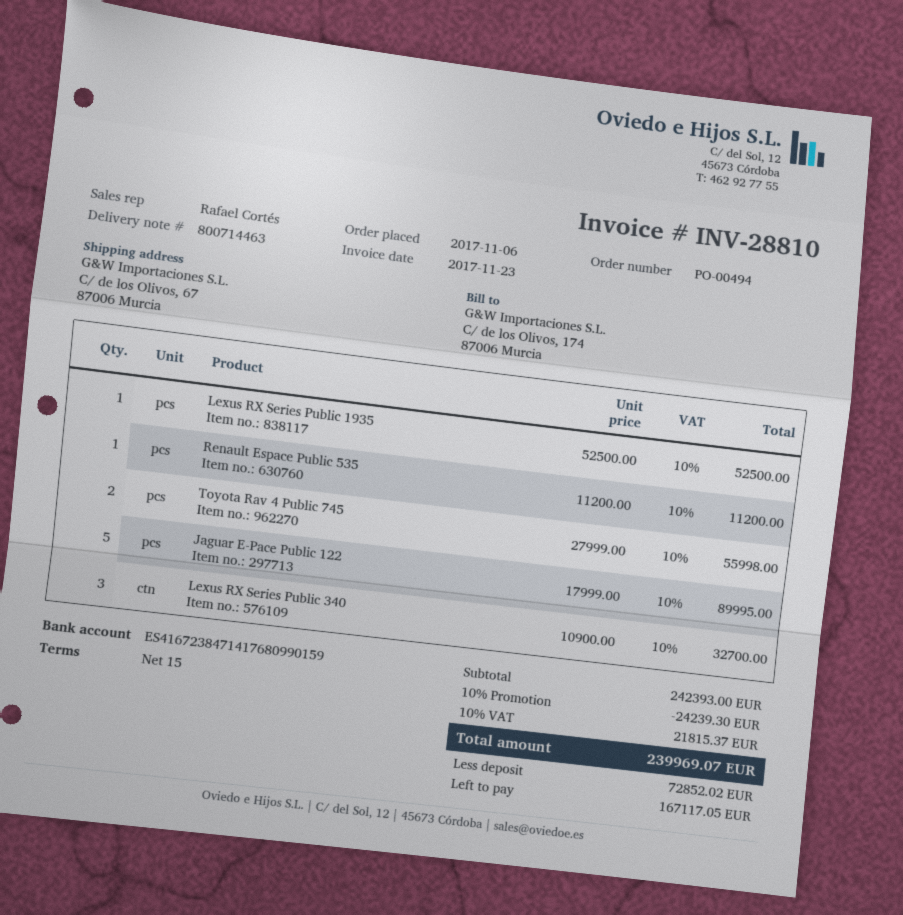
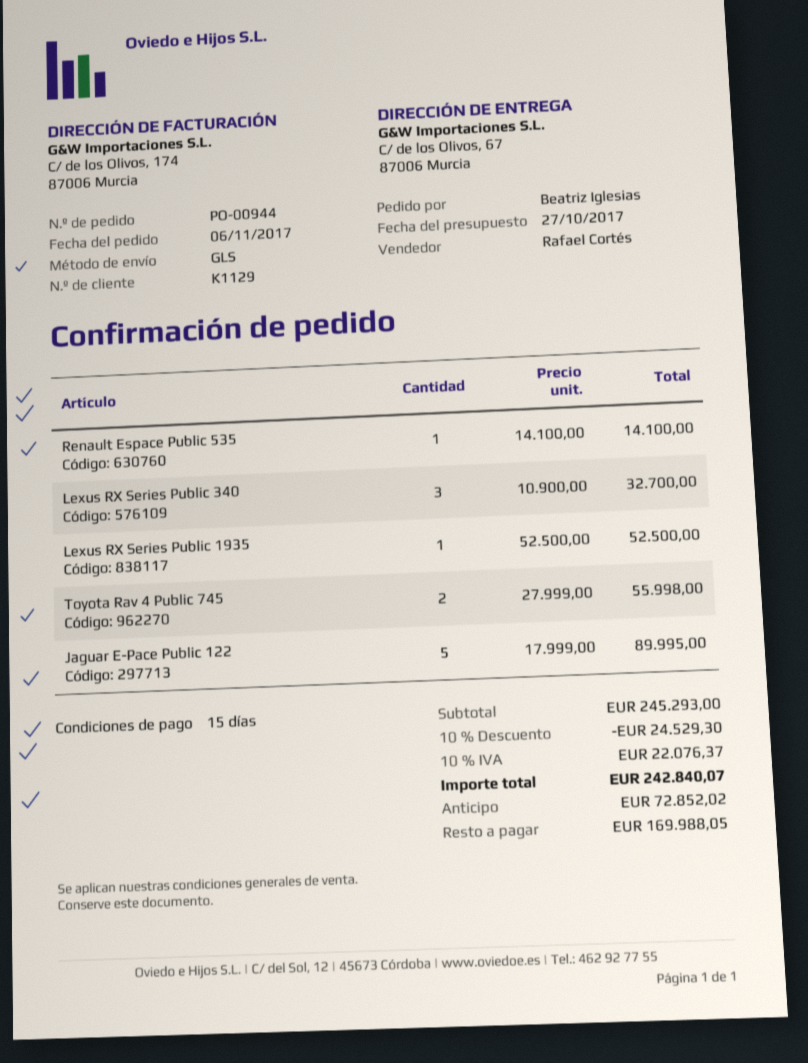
order number: PO-00494 -> PO-00944
Renault Espace Public 535: 1 x 11200.00 = 11200.00 -> 1 x 14100.00 = 14100.00
subtotal: 242393.00 -> 245293.00
discount: 10% = 24239.30 -> 10% = 24529.30
tax: 10% = 21815.37 -> 10% = 22076.37
total: 239969.07 -> 242840.07
balance: 167117.05 -> 169988.05

